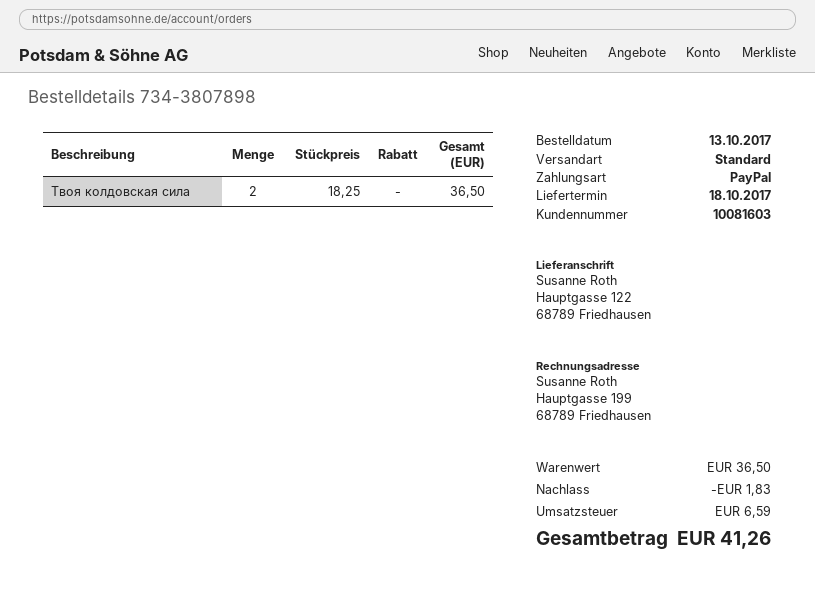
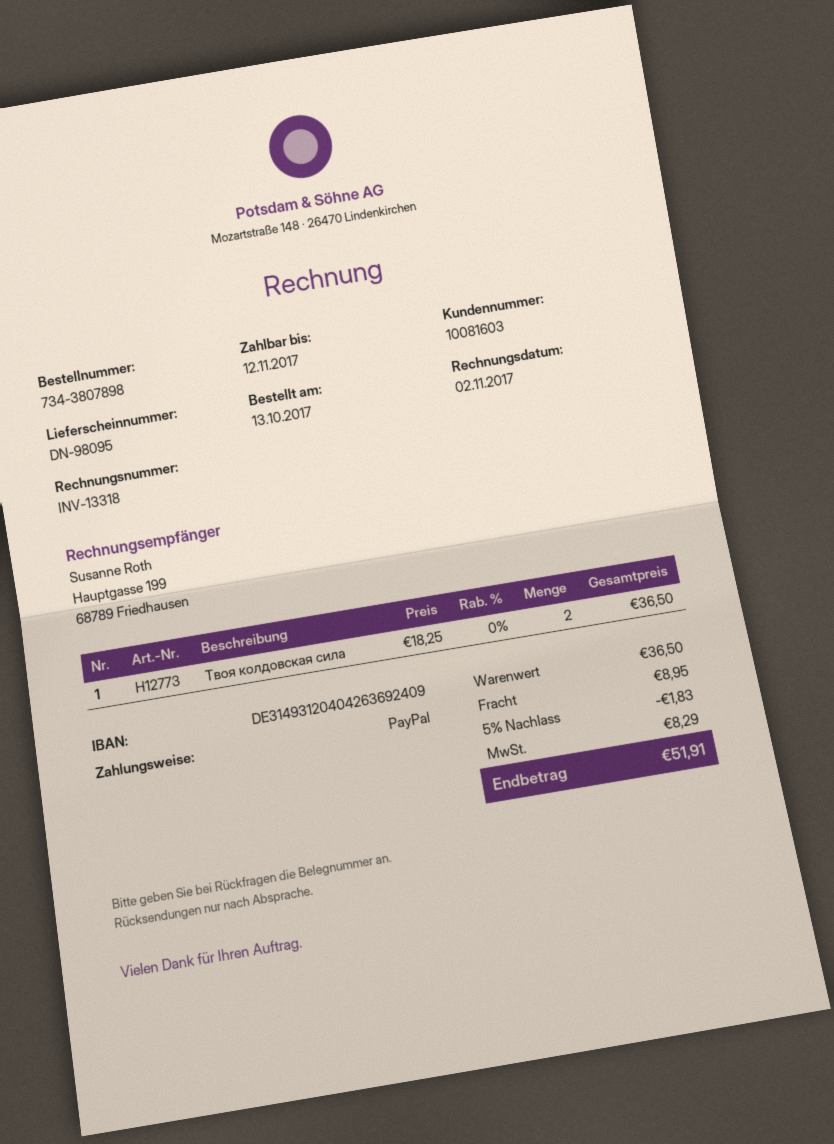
shipping: none -> 8.95
tax: 6.59 -> 8.29
total: 41.26 -> 51.91

